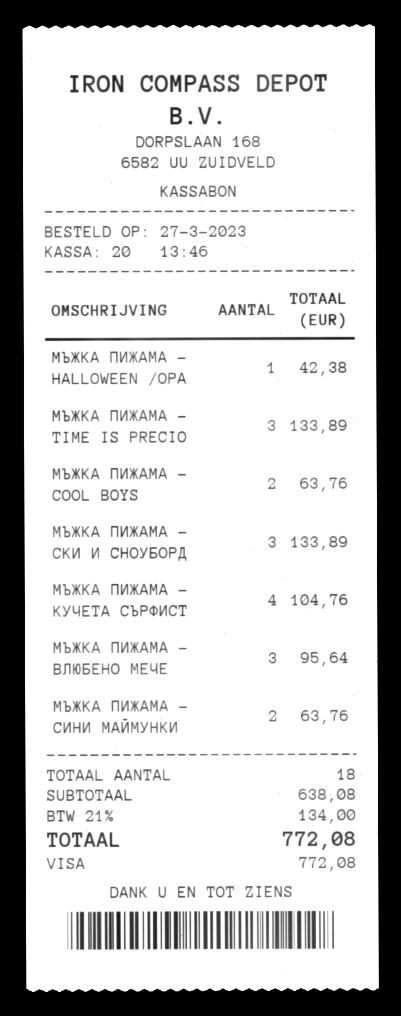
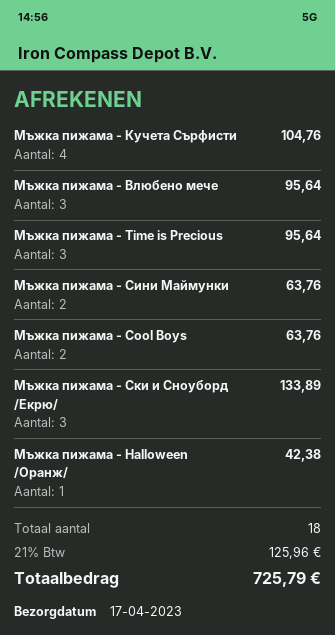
МЪЖКА ПИЖАМА - TIME IS PRECIO: 3 for 133.89 -> 3 for 95.64
tax: 21% = 134.00 -> 21% = 125.96
total: 772.08 -> 725.79

